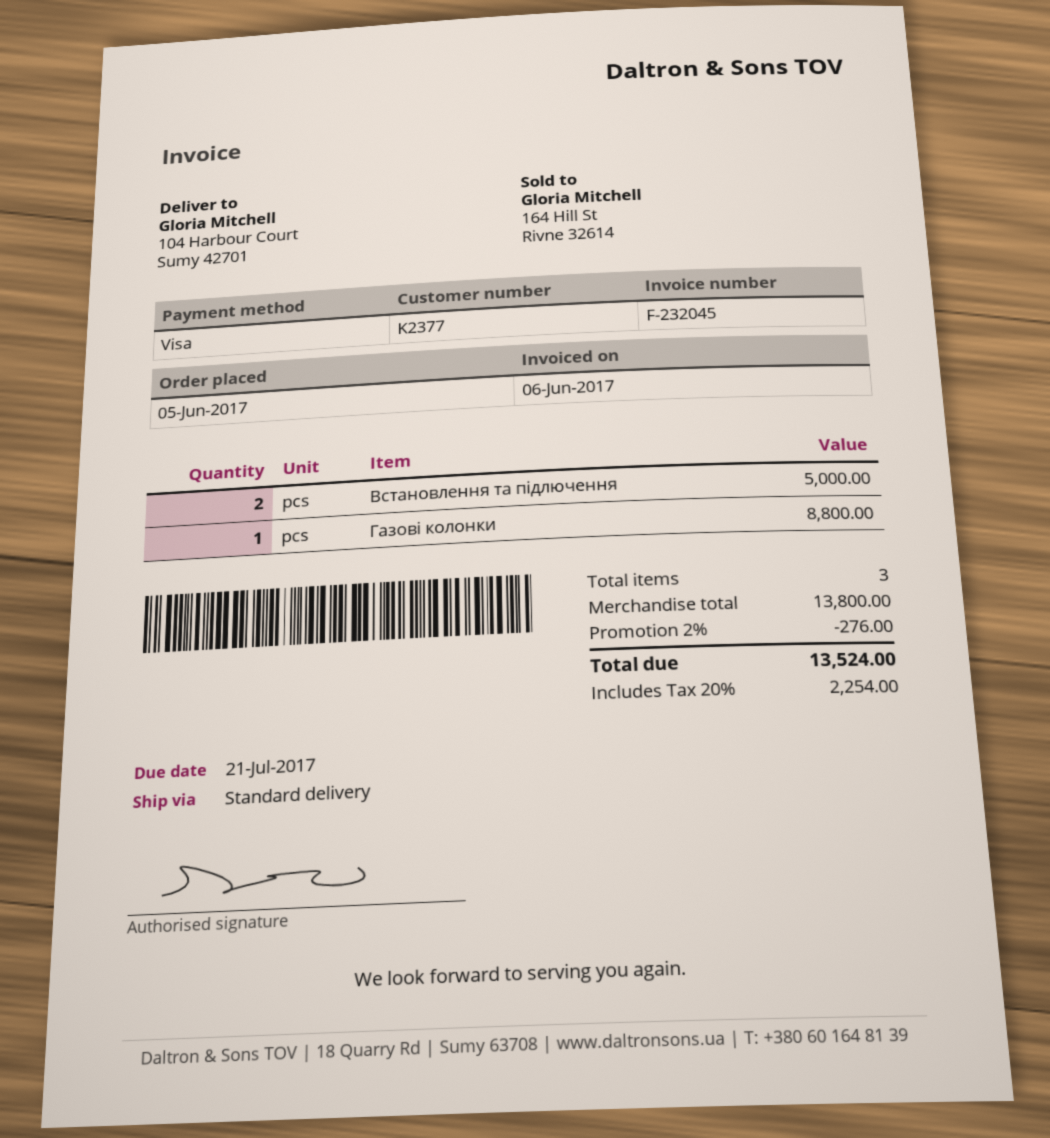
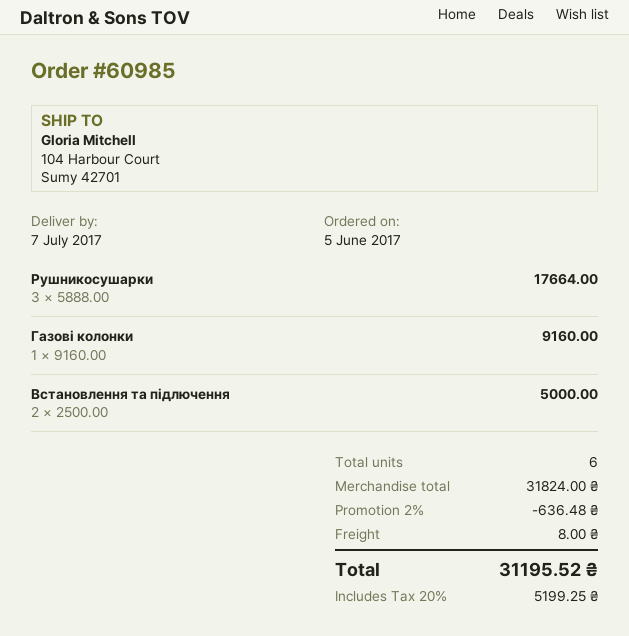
Газові колонки: 1 for 8800.00 -> 1 for 9160.00
Рушникосушарки: none -> 3 for 17664.00
total quantity: 3 -> 6
subtotal: 13800.00 -> 31824.00
discount: 2% = 276.00 -> 2% = 636.48
shipping: none -> 8.00
tax: 20% = 2254.00 -> 20% = 5199.25
total: 13524.00 -> 31195.52

